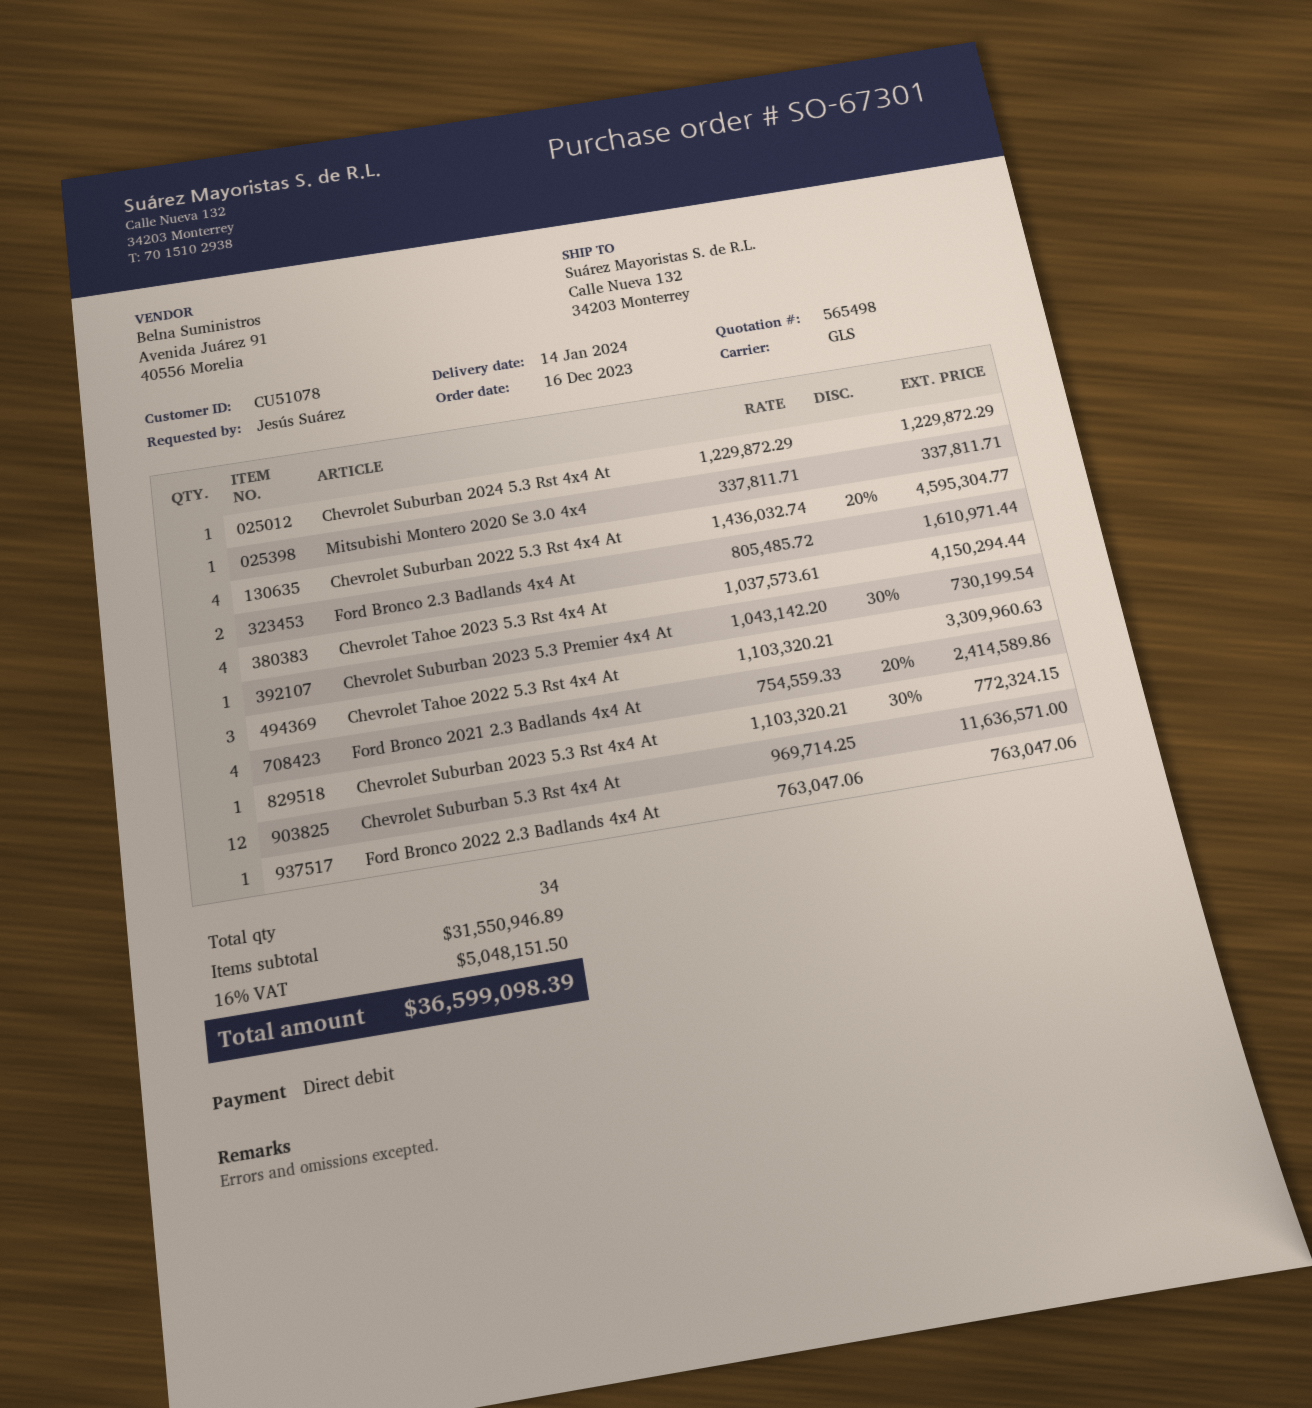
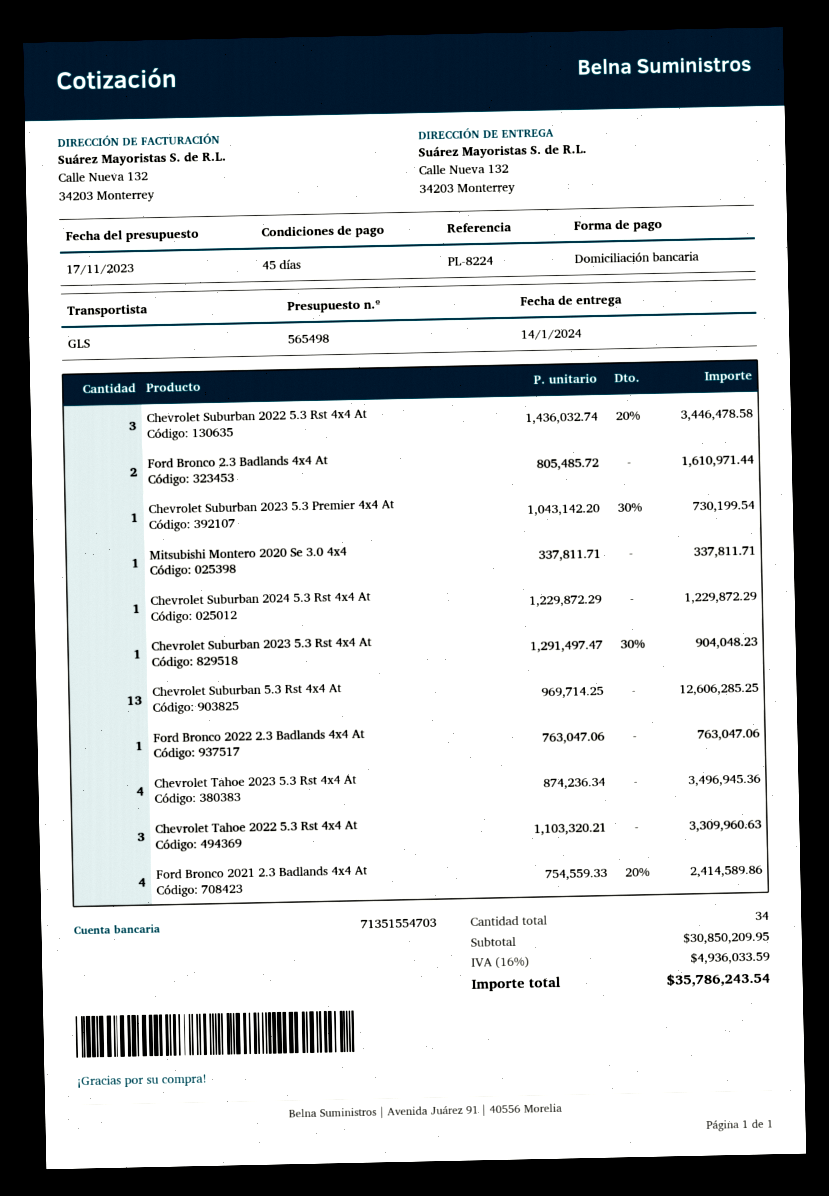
Chevrolet Suburban 2022 5.3 Rst 4x4 At: 4 x 1436032.74 - 20% = 4595304.77 -> 3 x 1436032.74 - 20% = 3446478.58
Chevrolet Tahoe 2023 5.3 Rst 4x4 At: 4 x 1037573.61 = 4150294.44 -> 4 x 874236.34 = 3496945.36
Chevrolet Suburban 2023 5.3 Rst 4x4 At: 1 x 1103320.21 - 30% = 772324.15 -> 1 x 1291497.47 - 30% = 904048.23
Chevrolet Suburban 5.3 Rst 4x4 At: 12 x 969714.25 = 11636571.00 -> 13 x 969714.25 = 12606285.25
subtotal: 31550946.89 -> 30850209.95
tax: 16% = 5048151.50 -> 16% = 4936033.59
total: 36599098.39 -> 35786243.54

